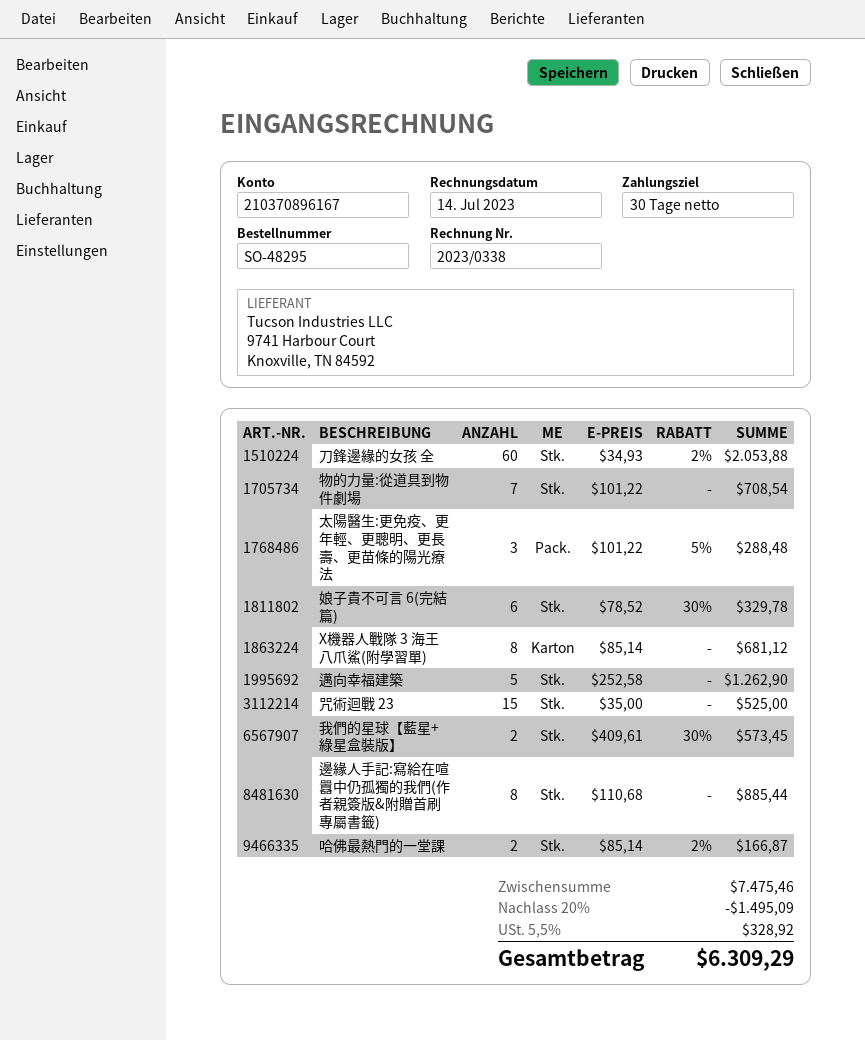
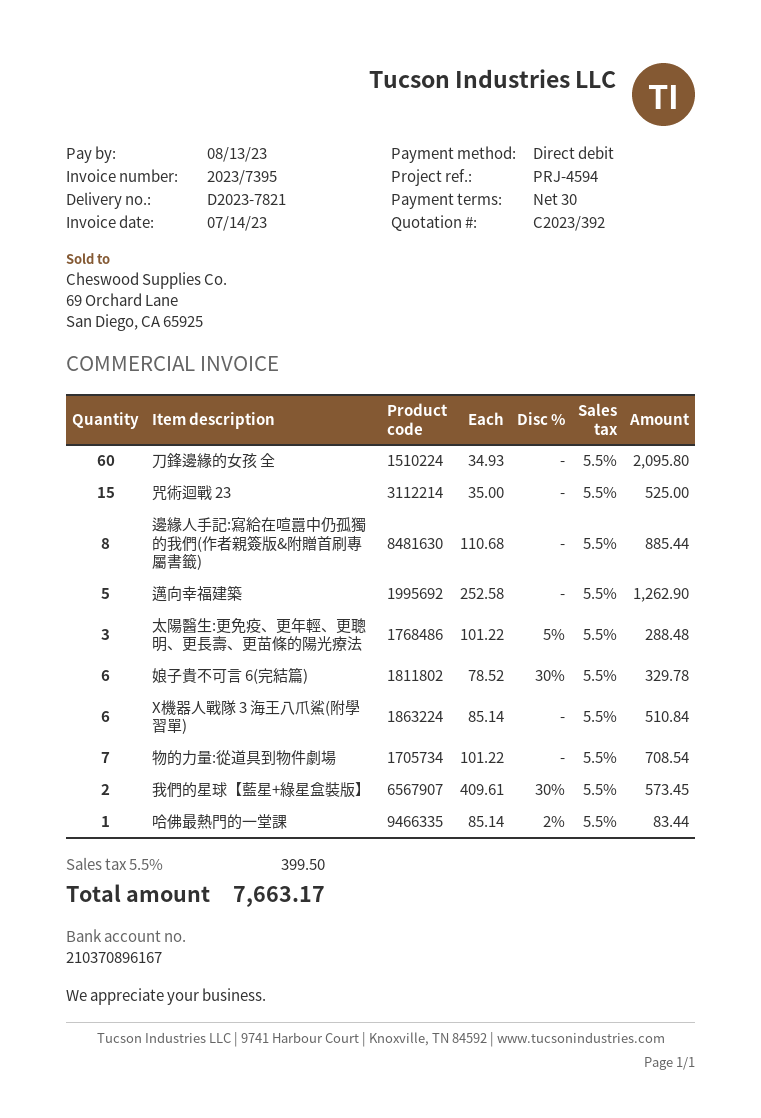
invoice number: 2023/0338 -> 2023/7395
刀鋒邊緣的女孩 全: 60 x 34.93 - 2% = 2053.88 -> 60 x 34.93 = 2095.80
X機器人戰隊 3 海王八爪鯊(附學習單): 8 x 85.14 = 681.12 -> 6 x 85.14 = 510.84
哈佛最熱門的一堂課: 2 x 85.14 - 2% = 166.87 -> 1 x 85.14 - 2% = 83.44
discount: 20% = 1495.09 -> none
tax: 5.5% = 328.92 -> 5.5% = 399.50
total: 6309.29 -> 7663.17

